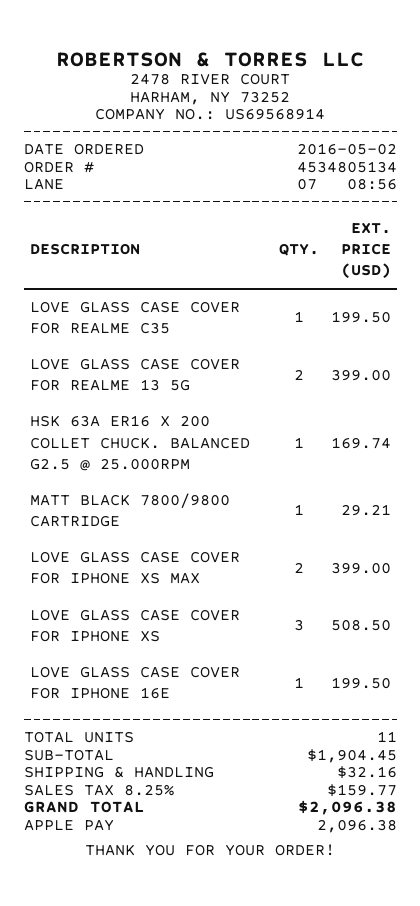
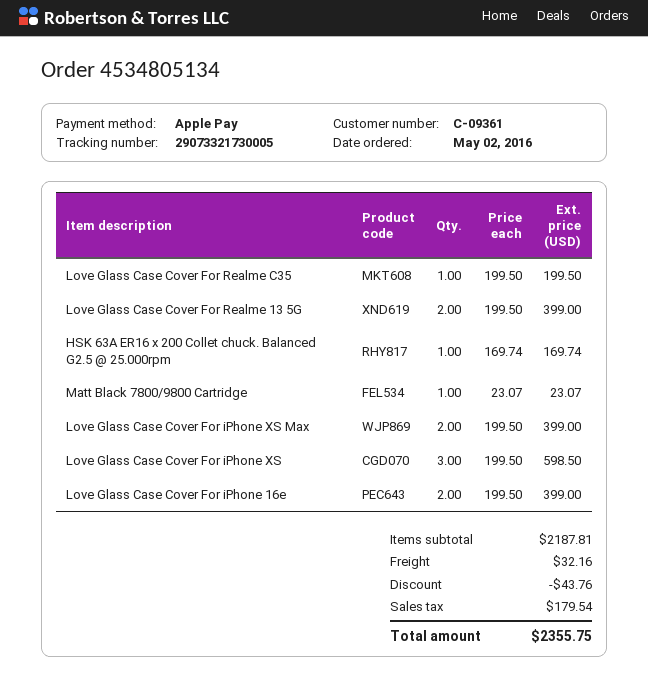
MATT BLACK 7800/9800 CARTRIDGE: 1 for 29.21 -> 1 for 23.07
LOVE GLASS CASE COVER FOR IPHONE XS: 3 for 508.50 -> 3 for 598.50
LOVE GLASS CASE COVER FOR IPHONE 16E: 1 for 199.50 -> 2 for 399.00
subtotal: 1904.45 -> 2187.81
discount: none -> 43.76
tax: 159.77 -> 179.54
total: 2096.38 -> 2355.75

